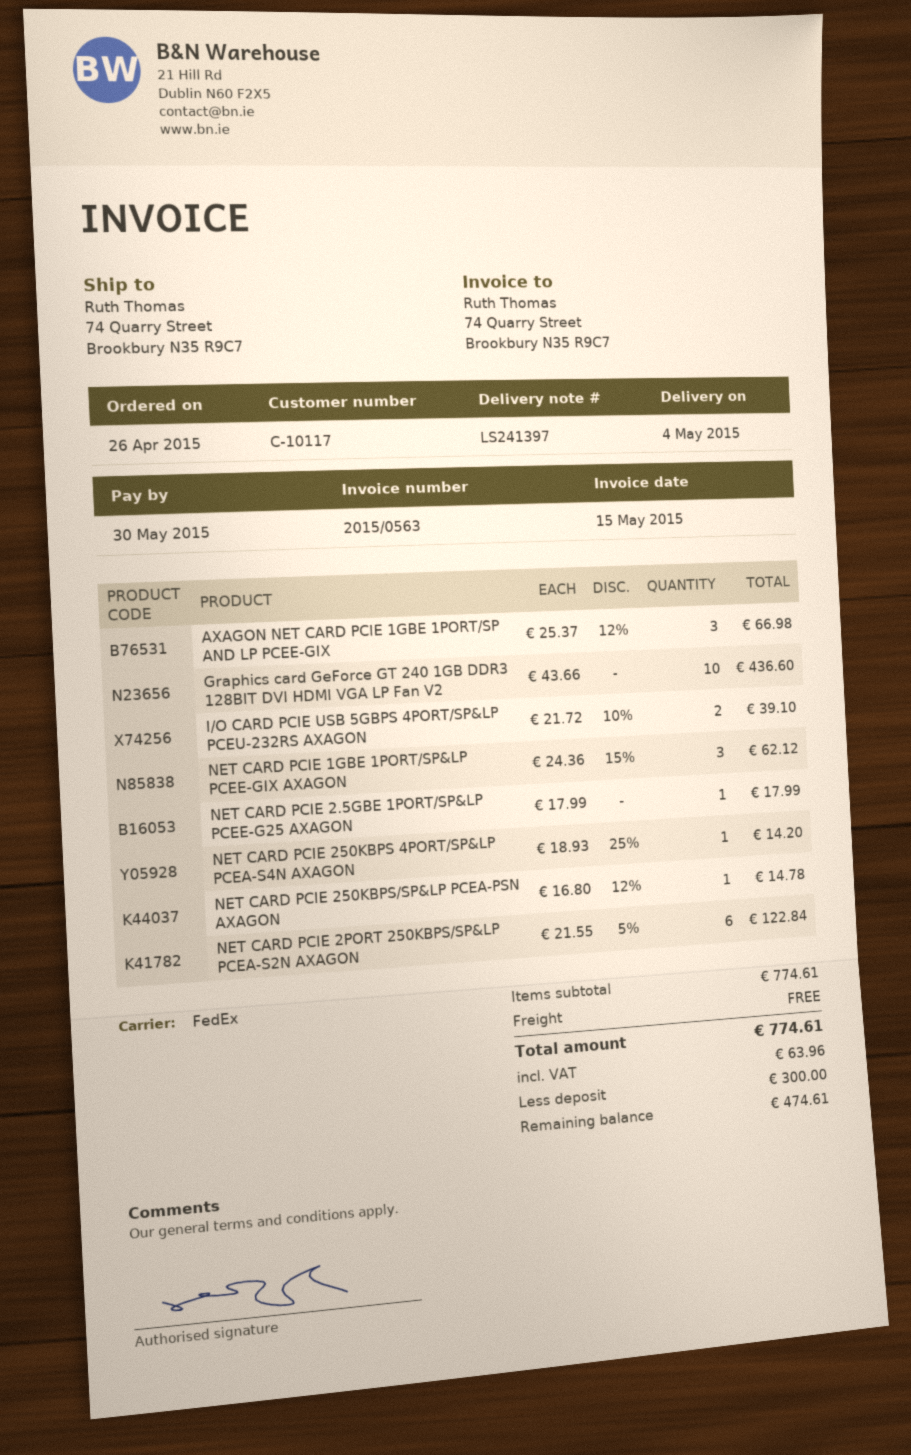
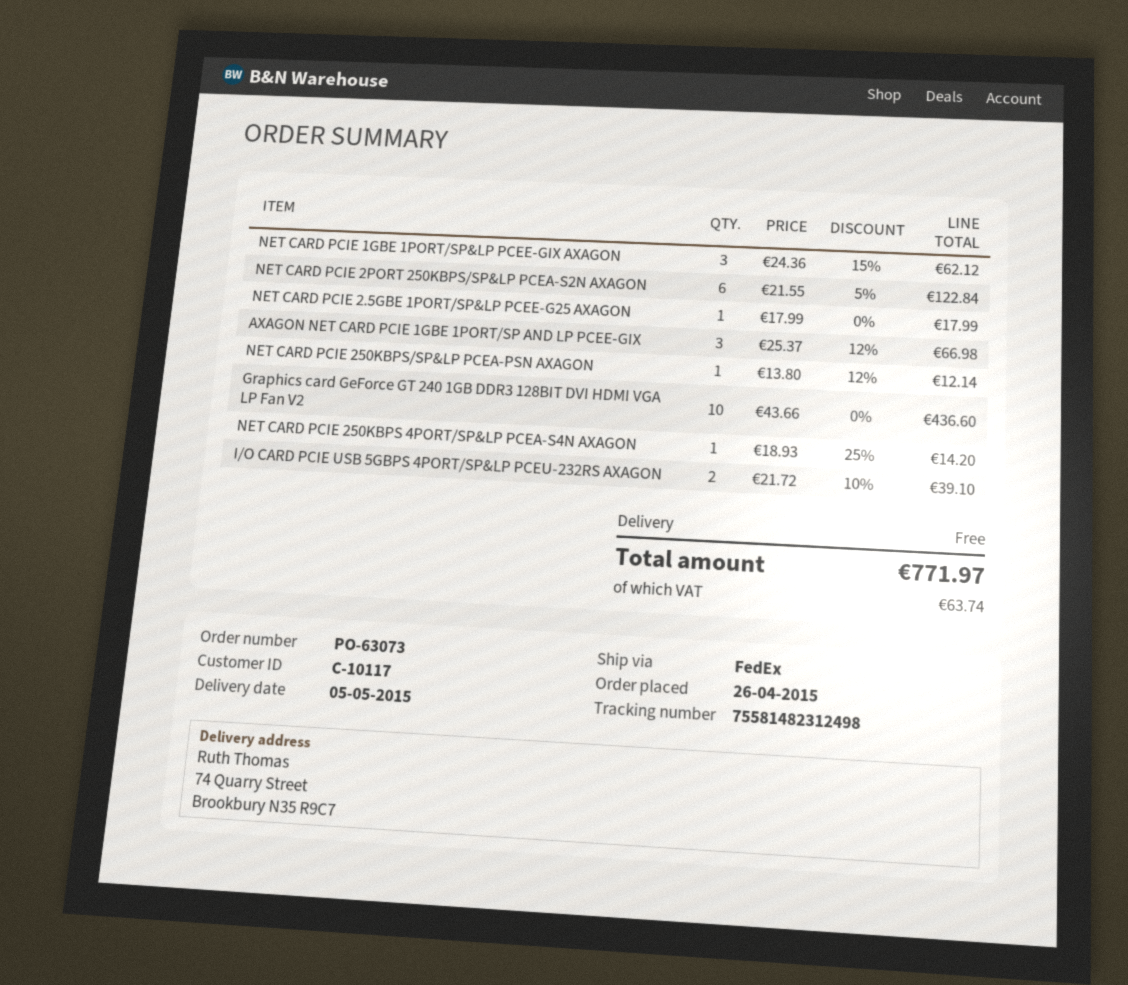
delivery date: 2015-05-04 -> 2015-05-05
NET CARD PCIE 250KBPS/SP&LP PCEA-PSN AXAGON: 1 x 16.80 - 12% = 14.78 -> 1 x 13.80 - 12% = 12.14
tax: 63.96 -> 63.74
total: 774.61 -> 771.97

